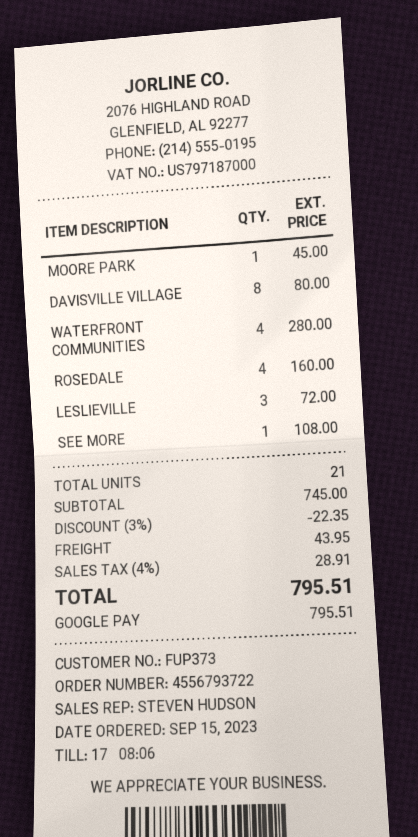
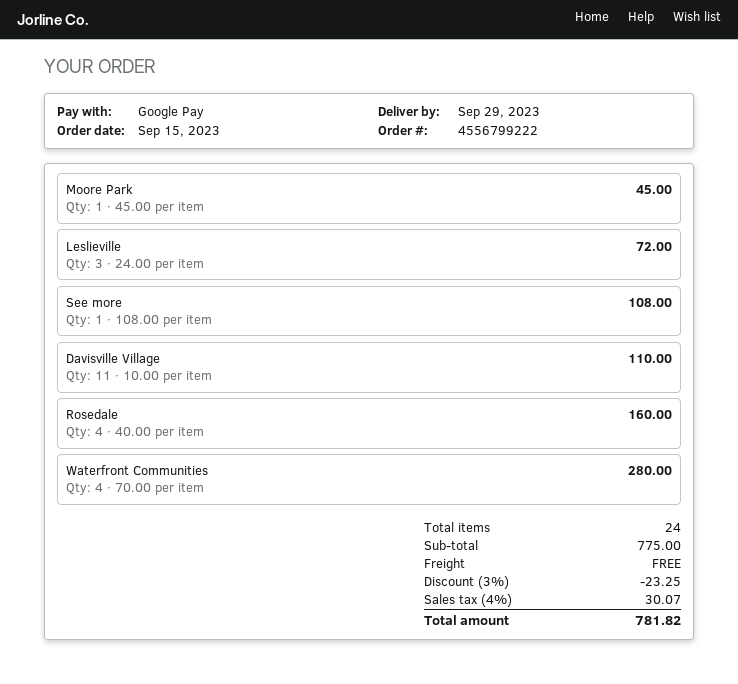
order number: 4556793722 -> 4556799222
DAVISVILLE VILLAGE: 8 for 80.00 -> 11 for 110.00
total quantity: 21 -> 24
subtotal: 745.00 -> 775.00
discount: 3% = 22.35 -> 3% = 23.25
shipping: 43.95 -> 0.00
tax: 4% = 28.91 -> 4% = 30.07
total: 795.51 -> 781.82

